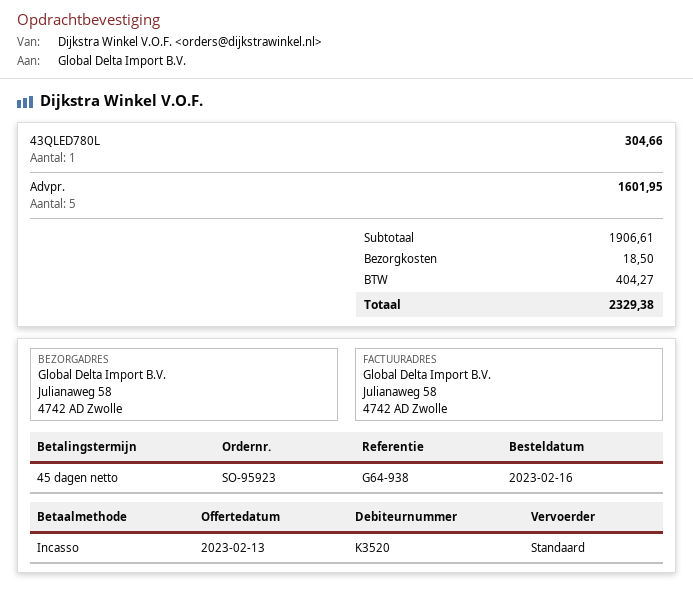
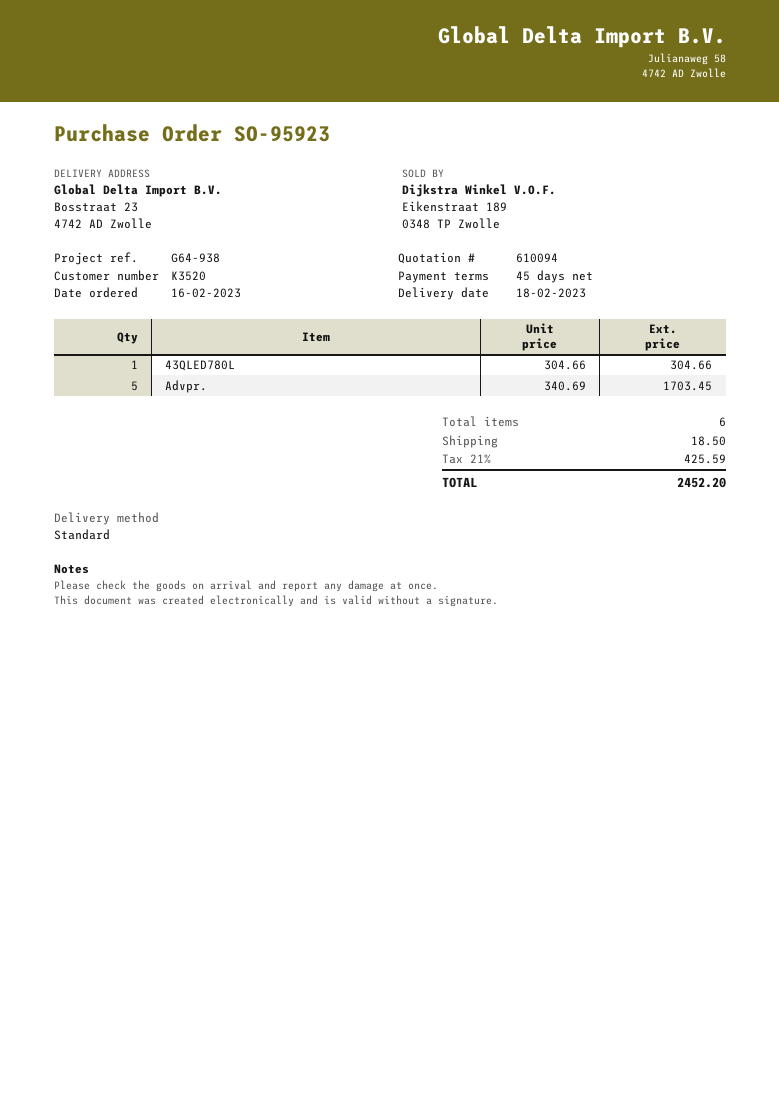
ship to: Julianaweg 58, 4742 AD Zwolle -> Bosstraat 23, 4742 AD Zwolle
Advpr.: 5 for 1601.95 -> 5 for 1703.45
tax: 404.27 -> 425.59
total: 2329.38 -> 2452.20

